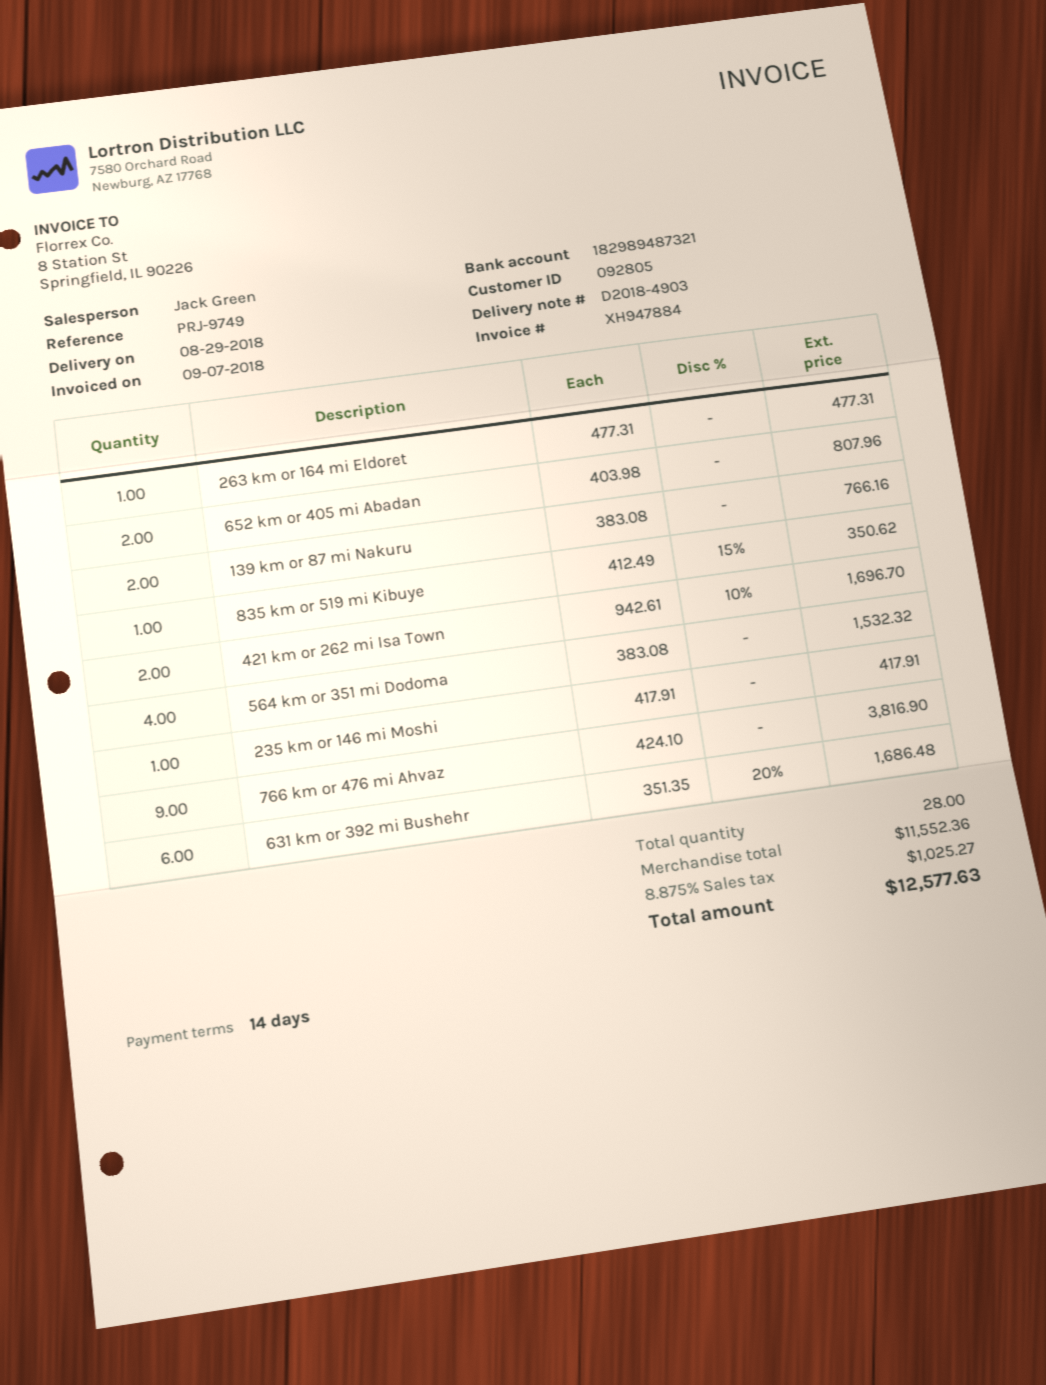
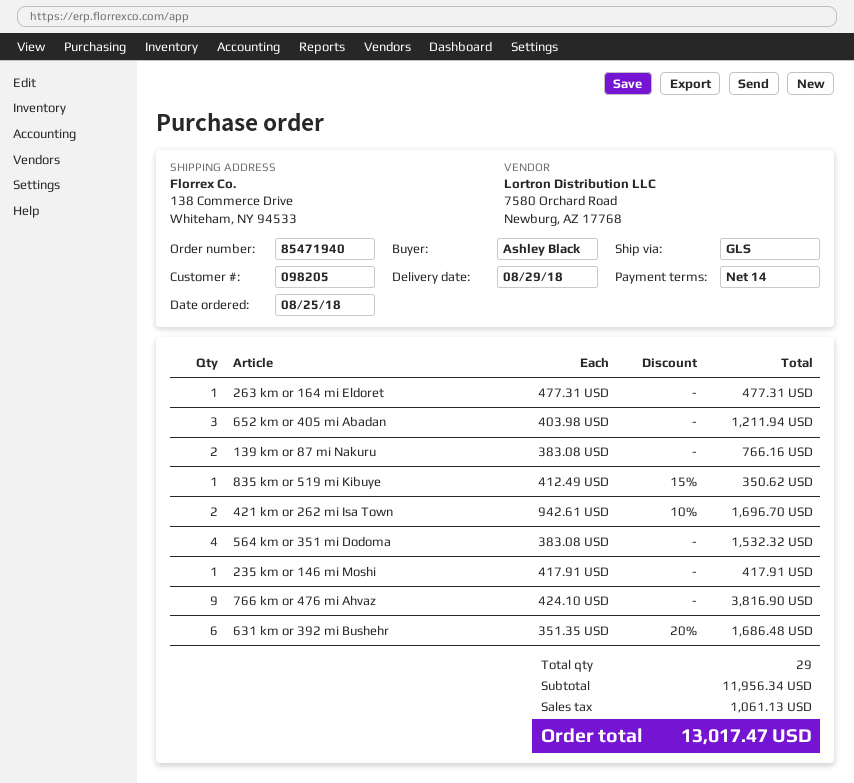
customer number: 092805 -> 098205
652 km or 405 mi Abadan: 2 x 403.98 = 807.96 -> 3 x 403.98 = 1211.94
total quantity: 28 -> 29
subtotal: 11552.36 -> 11956.34
tax: 1025.27 -> 1061.13
total: 12577.63 -> 13017.47

